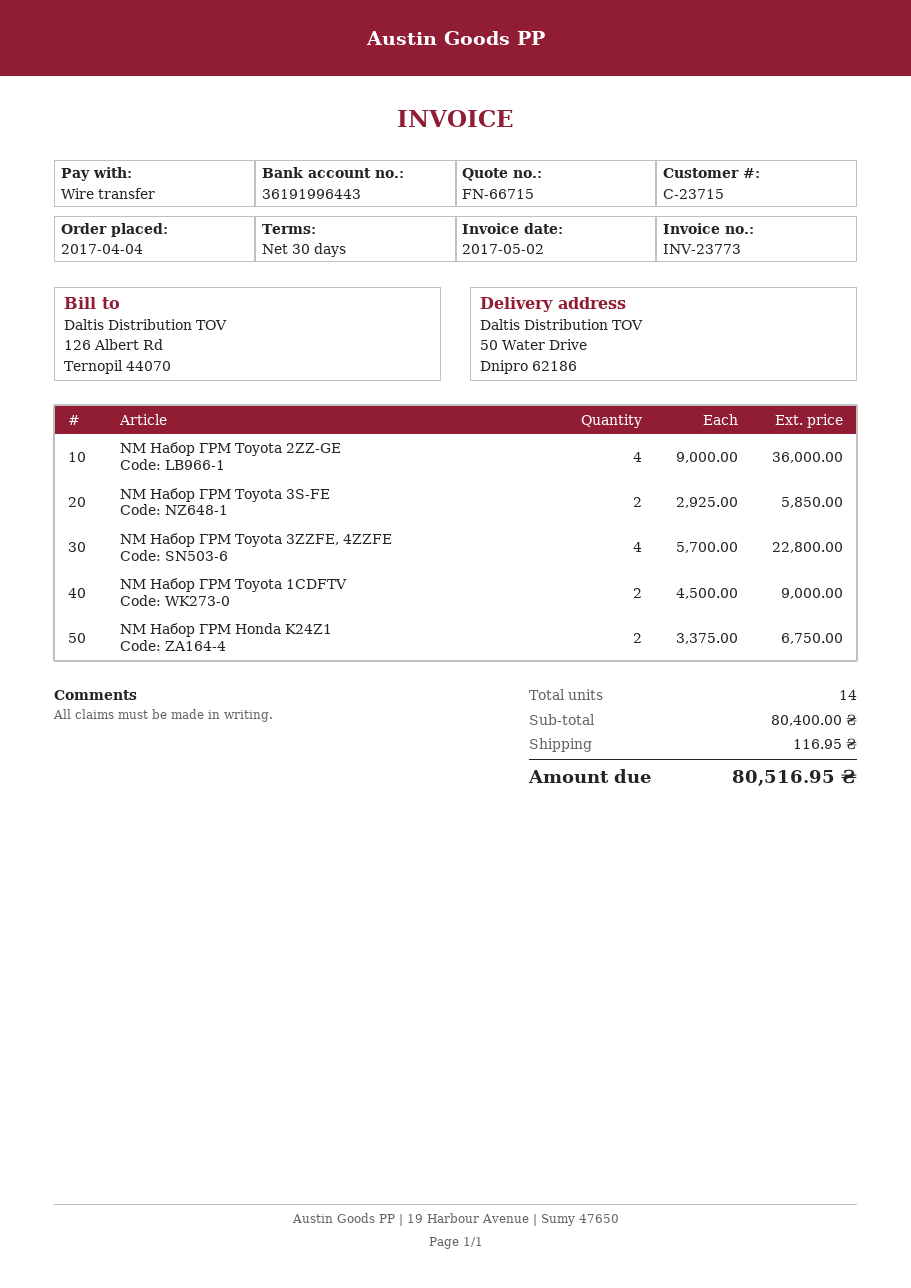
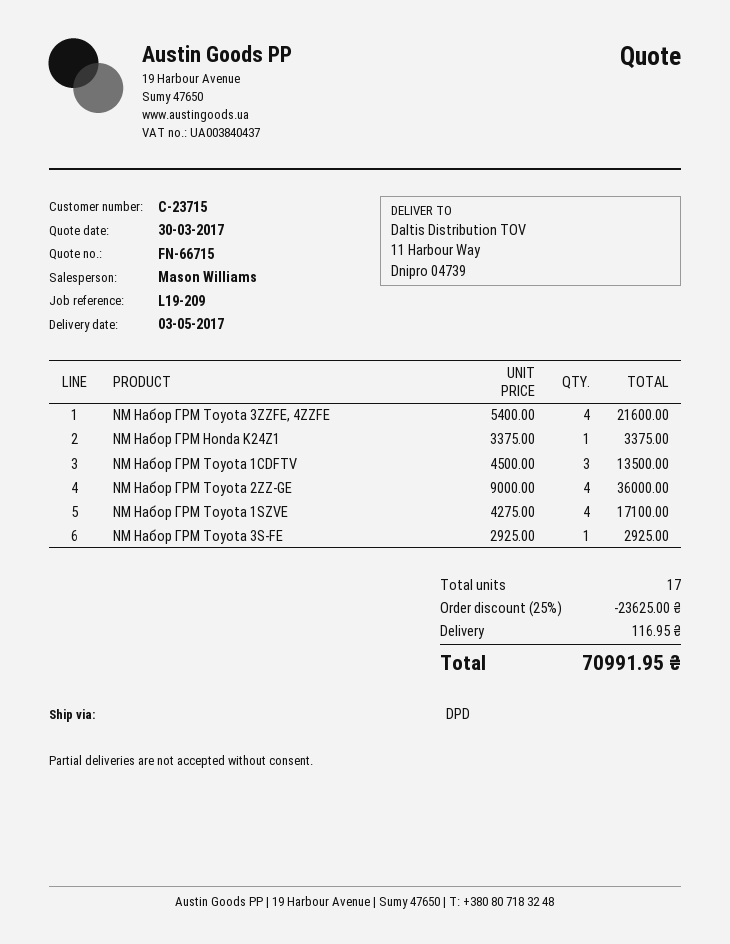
ship to: 50 Water Drive, Dnipro 62186 -> 11 Harbour Way, Dnipro 04739
NM Набор ГРМ Toyota 3S-FE: 2 x 2925.00 = 5850.00 -> 1 x 2925.00 = 2925.00
NM Набор ГРМ Toyota 3ZZFE, 4ZZFE: 4 x 5700.00 = 22800.00 -> 4 x 5400.00 = 21600.00
NM Набор ГРМ Toyota 1CDFTV: 2 x 4500.00 = 9000.00 -> 3 x 4500.00 = 13500.00
NM Набор ГРМ Honda K24Z1: 2 x 3375.00 = 6750.00 -> 1 x 3375.00 = 3375.00
NM Набор ГРМ Toyota 1SZVE: none -> 4 x 4275.00 = 17100.00
total quantity: 14 -> 17
discount: none -> 25% = 23625.00
total: 80516.95 -> 70991.95

